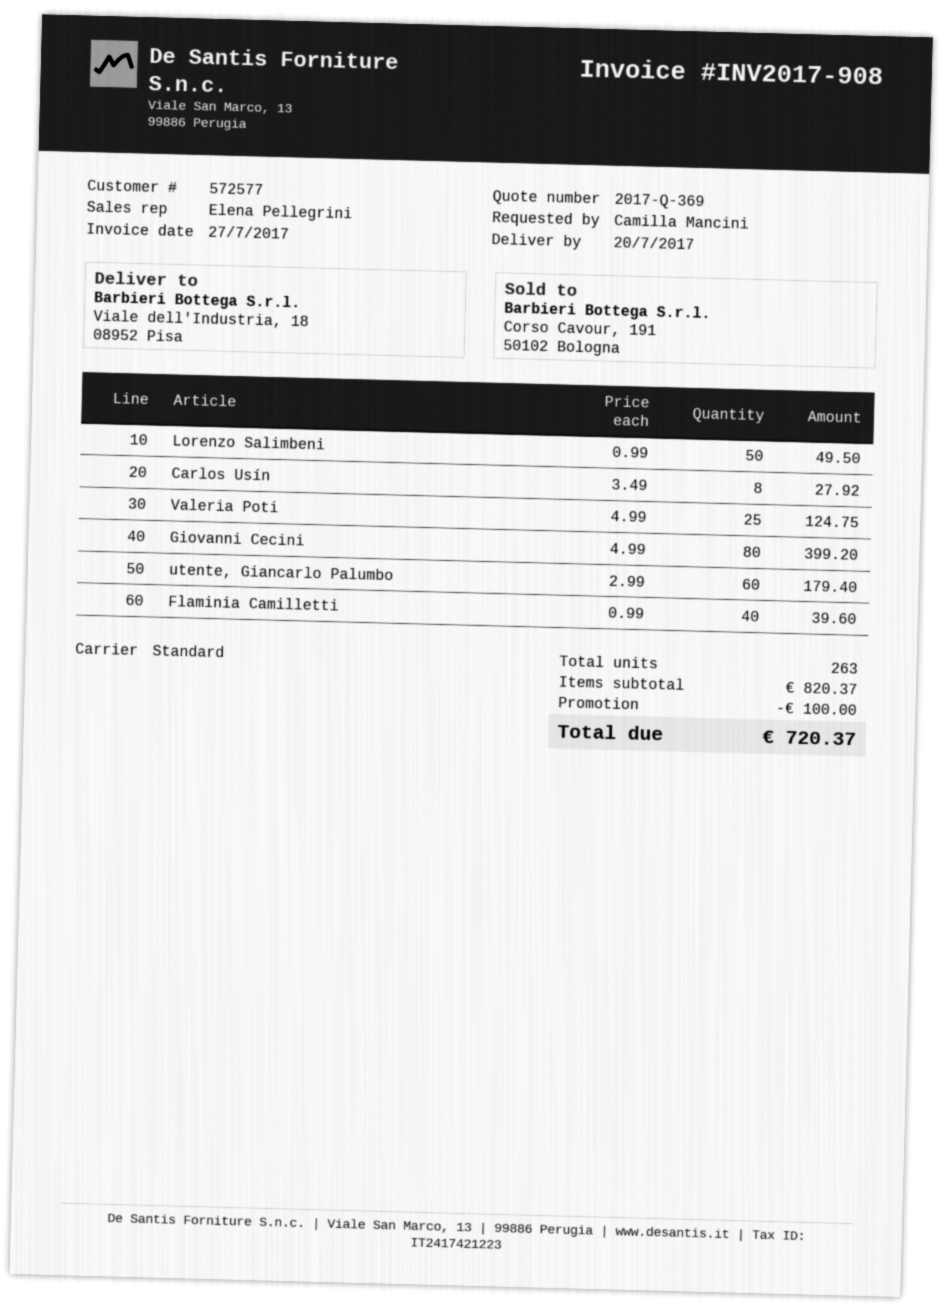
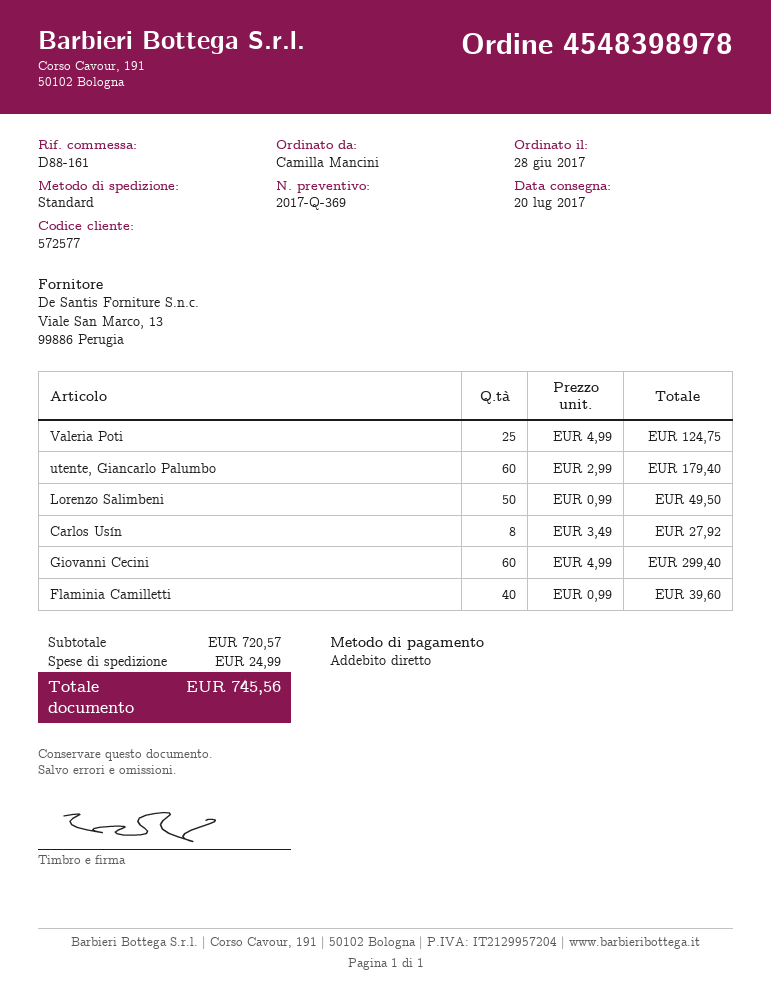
Giovanni Cecini: 80 x 4.99 = 399.20 -> 60 x 4.99 = 299.40
subtotal: 820.37 -> 720.57
discount: 100.00 -> none
shipping: none -> 24.99
total: 720.37 -> 745.56

